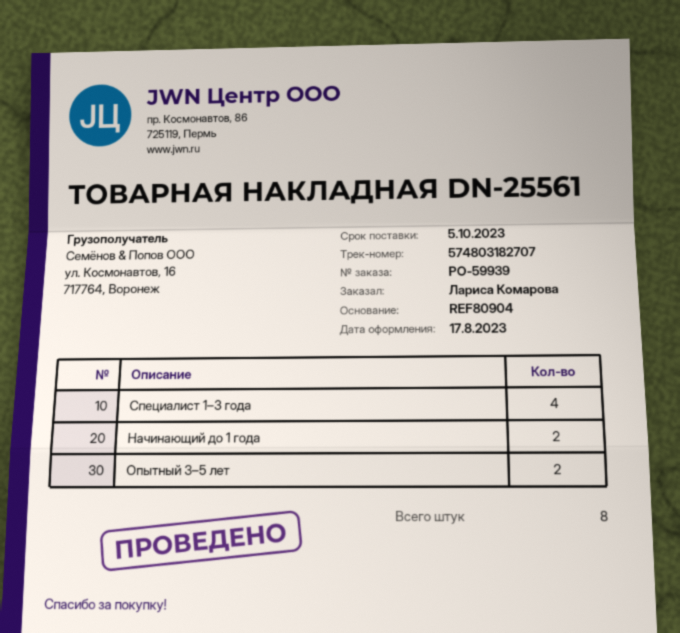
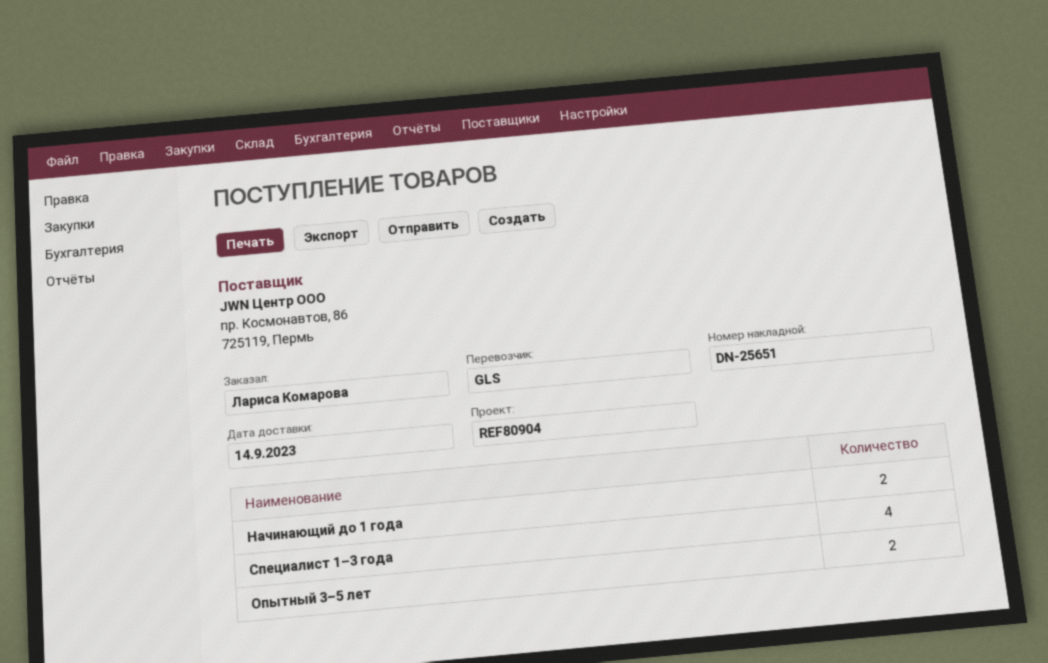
delivery note number: DN-25561 -> DN-25651
delivery date: 2023-10-05 -> 2023-09-14

